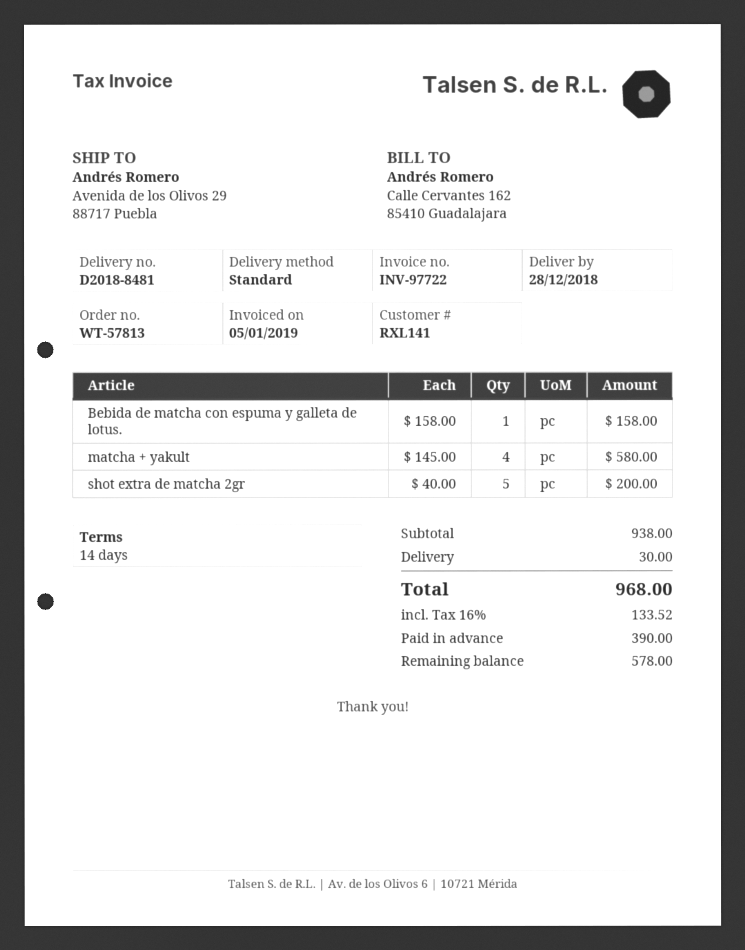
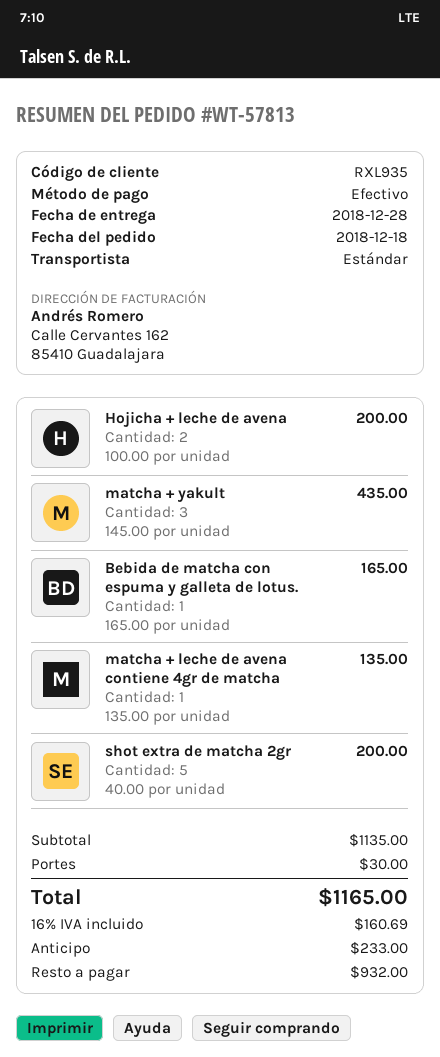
customer number: RXL141 -> RXL935
Bebida de matcha con espuma y galleta de lotus.: 1 x 158.00 = 158.00 -> 1 x 165.00 = 165.00
matcha + yakult: 4 x 145.00 = 580.00 -> 3 x 145.00 = 435.00
Hojicha + leche de avena: none -> 2 x 100.00 = 200.00
matcha + leche de avena contiene 4gr de matcha: none -> 1 x 135.00 = 135.00
subtotal: 938.00 -> 1135.00
tax: 16% = 133.52 -> 16% = 160.69
total: 968.00 -> 1165.00
deposit: 390.00 -> 233.00
balance: 578.00 -> 932.00

